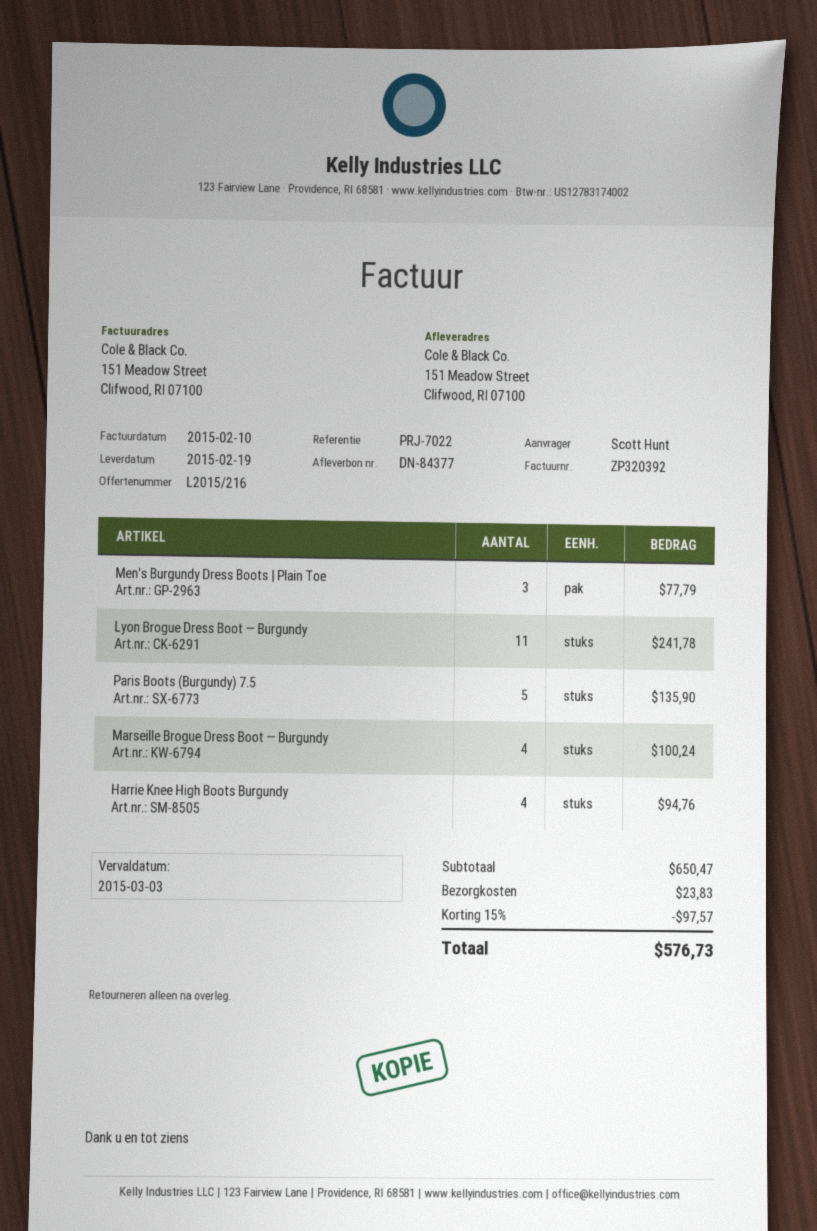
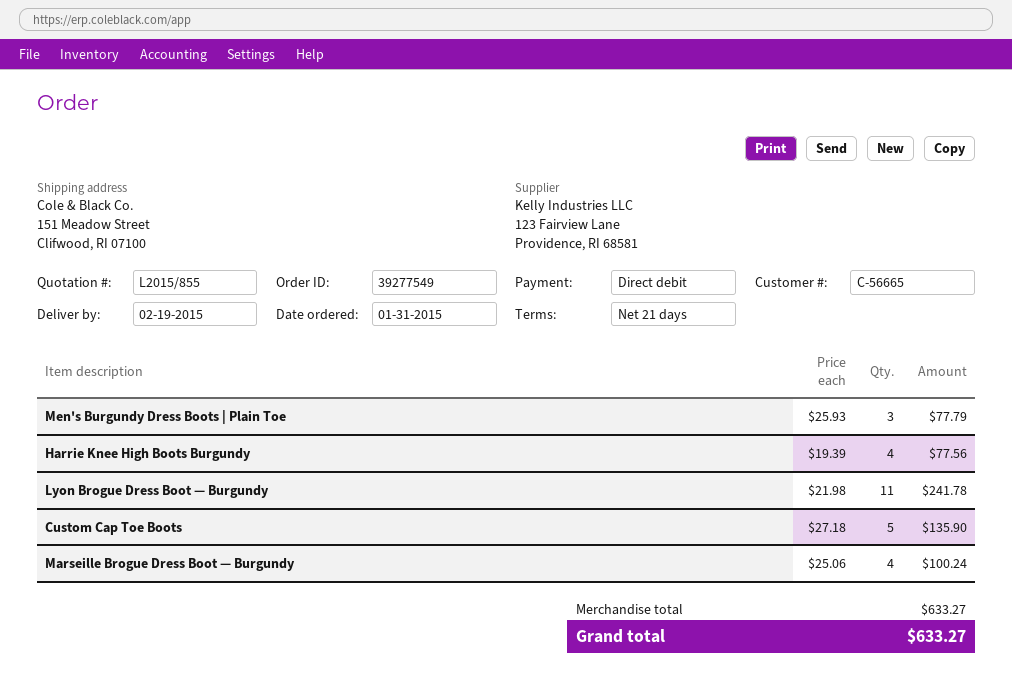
quote number: L2015/216 -> L2015/855
Paris Boots (Burgundy) 7.5: 5 for 135.90 -> none
Harrie Knee High Boots Burgundy: 4 for 94.76 -> 4 for 77.56
Custom Cap Toe Boots: none -> 5 for 135.90
subtotal: 650.47 -> 633.27
discount: 15% = 97.57 -> none
shipping: 23.83 -> none
total: 576.73 -> 633.27

